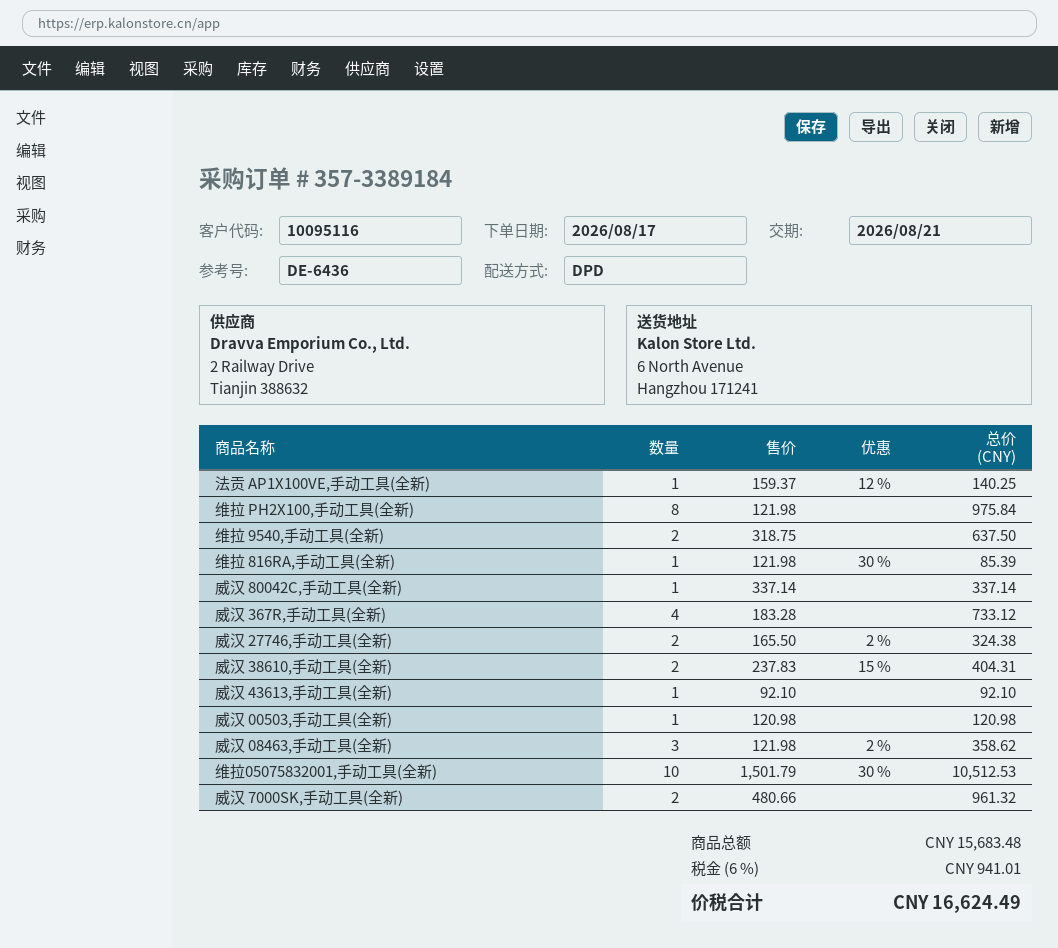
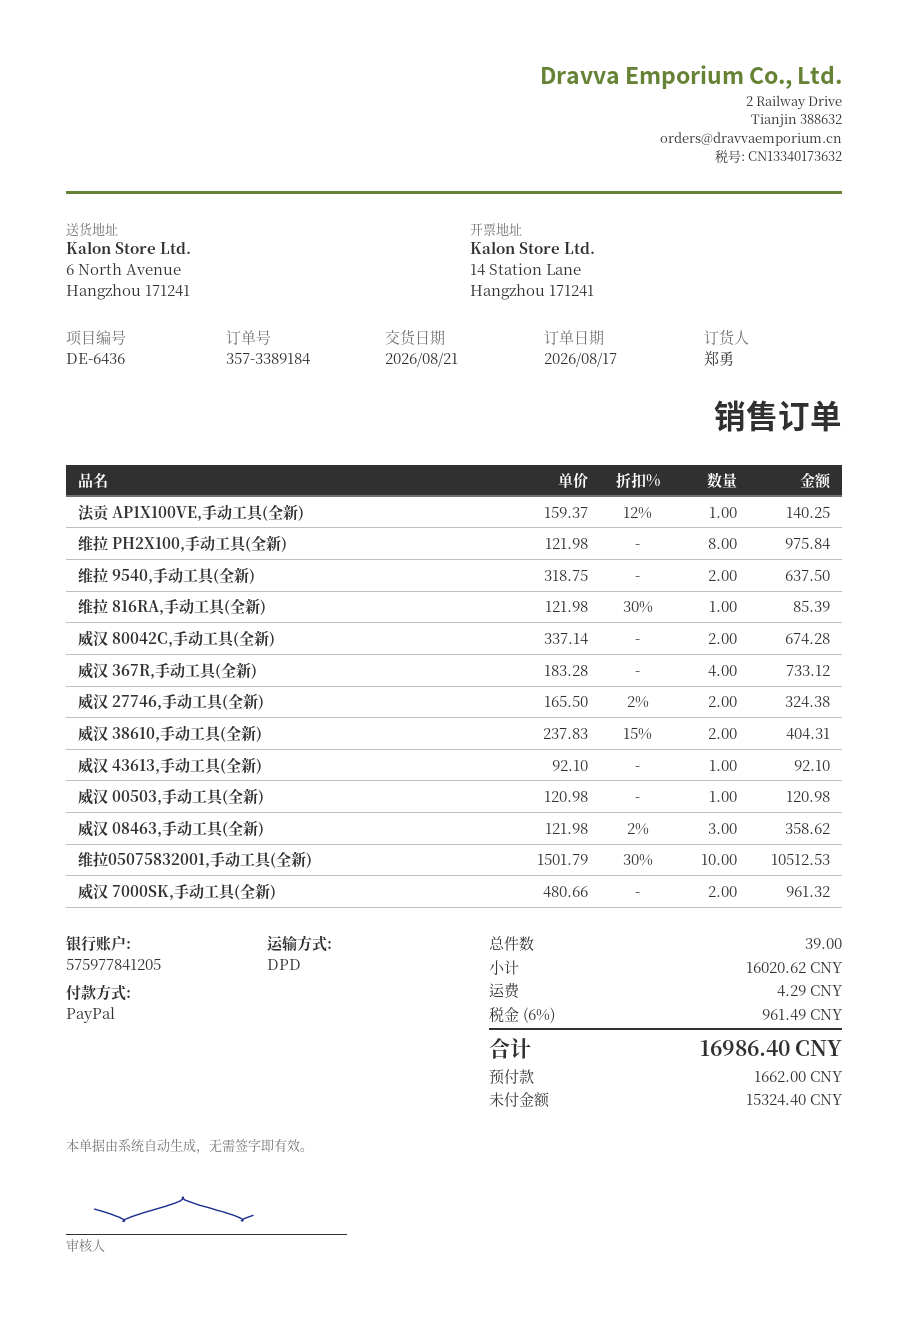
威汉 80042C,手动工具(全新): 1 x 337.14 = 337.14 -> 2 x 337.14 = 674.28
subtotal: 15683.48 -> 16020.62
shipping: none -> 4.29
tax: 6% = 941.01 -> 6% = 961.49
total: 16624.49 -> 16986.40

